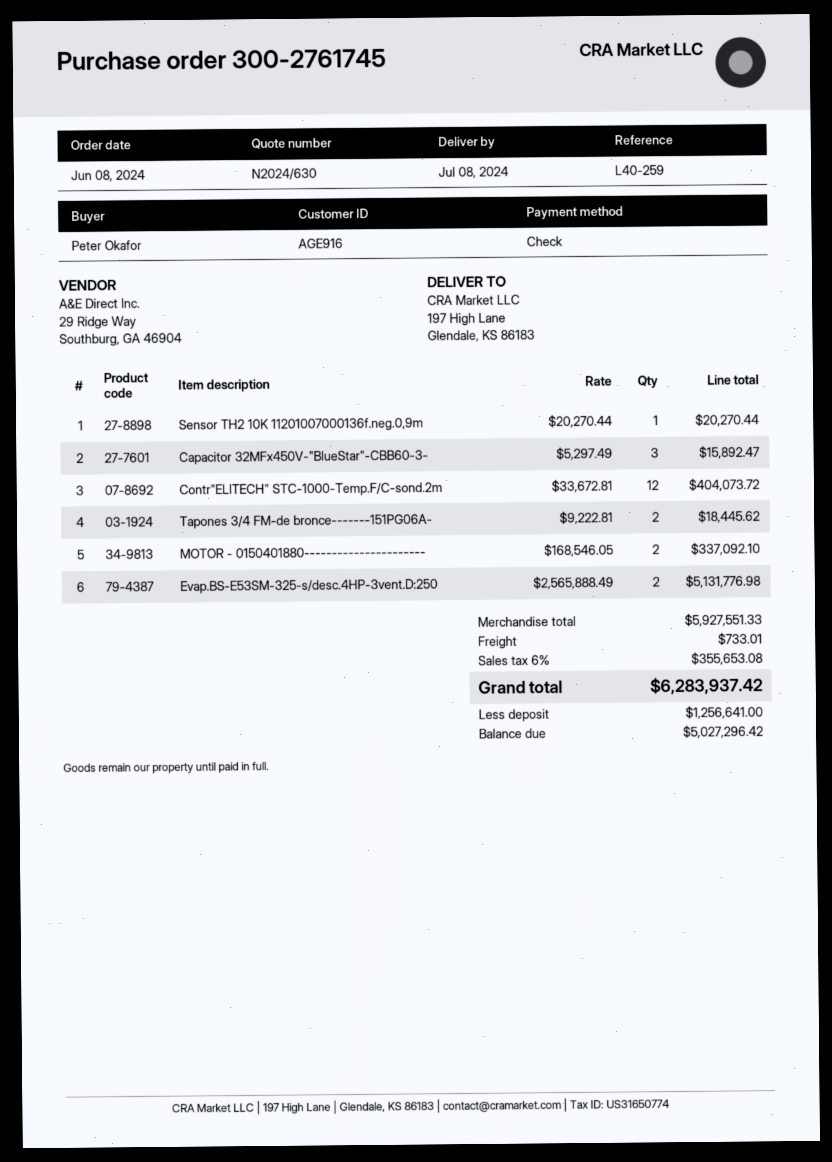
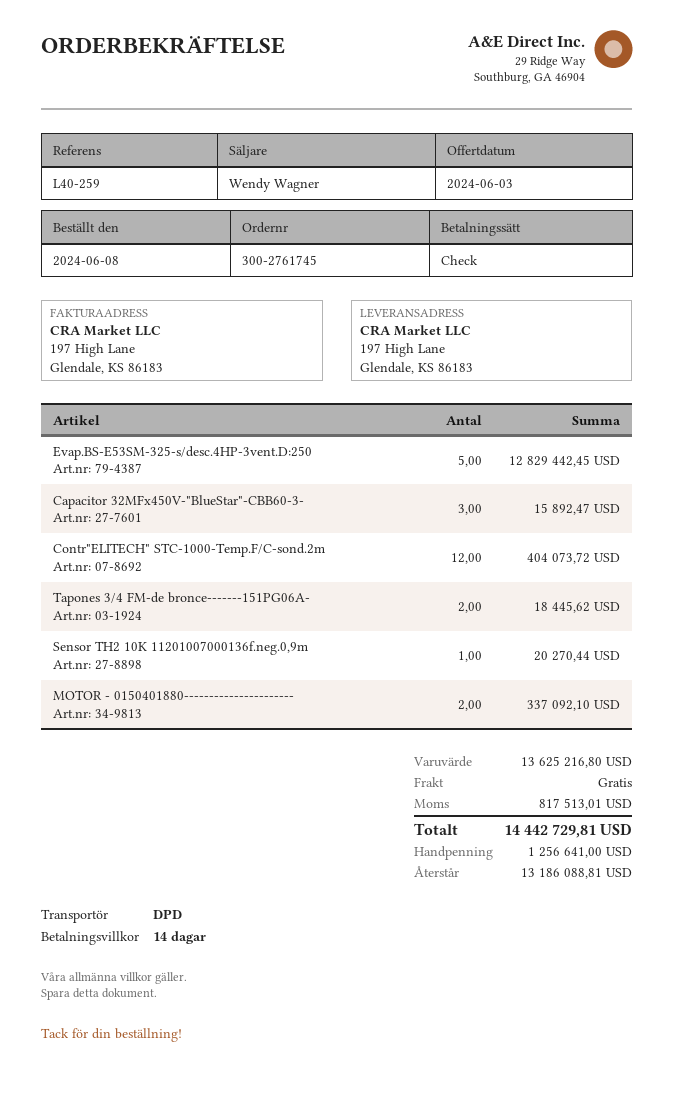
Evap.BS-E53SM-325-s/desc.4HP-3vent.D:250: 2 for 5131776.98 -> 5 for 12829442.45
subtotal: 5927551.33 -> 13625216.80
shipping: 733.01 -> 0.00
tax: 355653.08 -> 817513.01
total: 6283937.42 -> 14442729.81
balance: 5027296.42 -> 13186088.81

